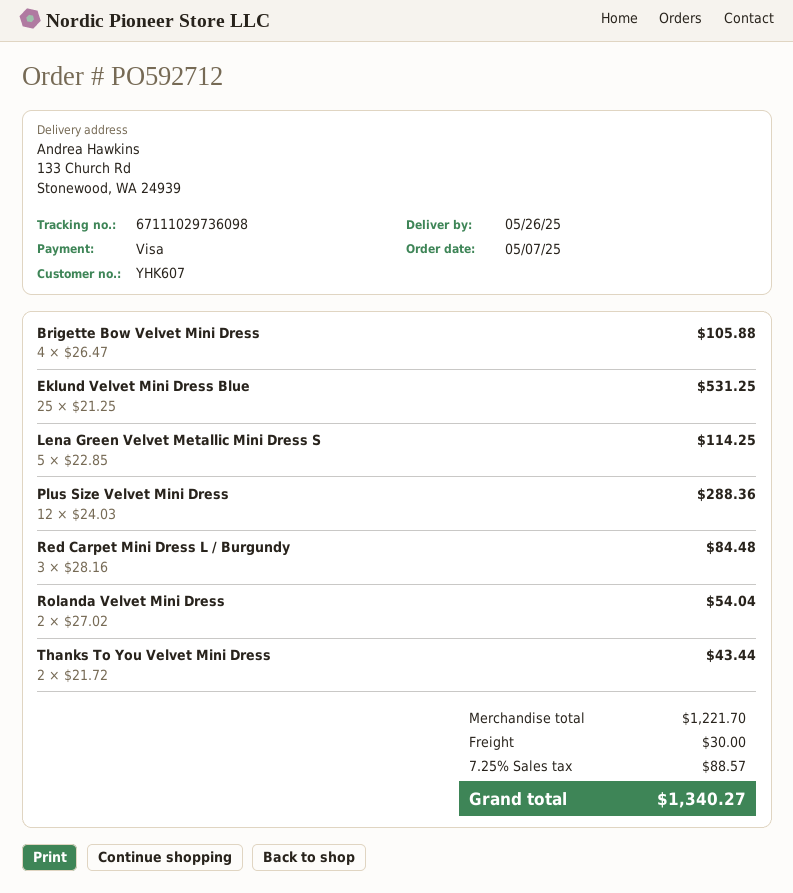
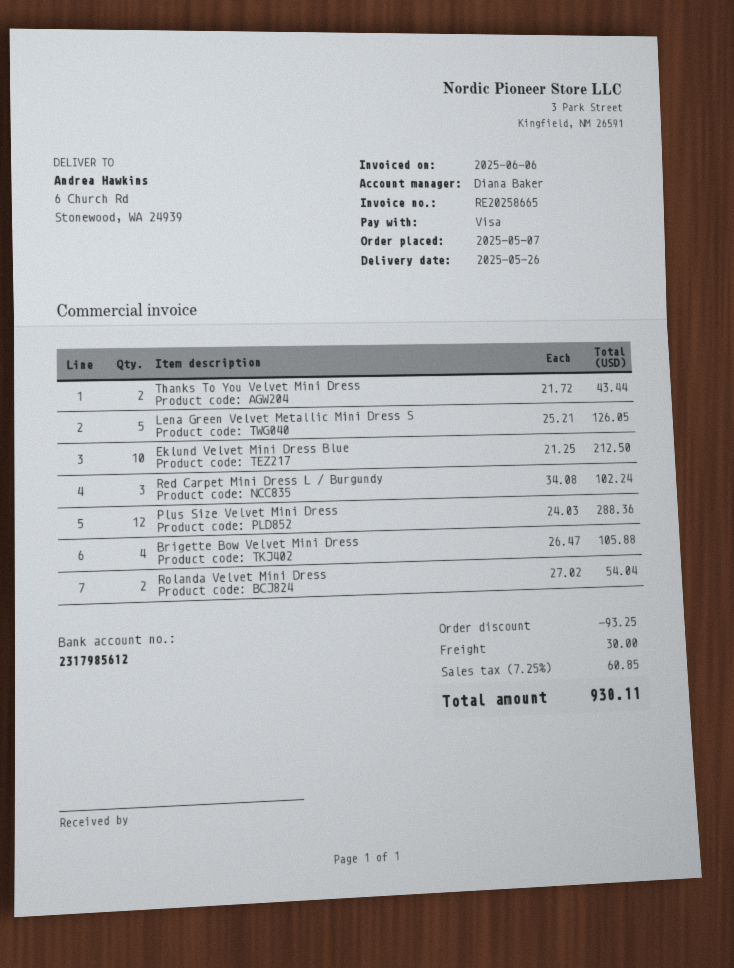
ship to: 133 Church Rd, Stonewood, WA 24939 -> 6 Church Rd, Stonewood, WA 24939
Eklund Velvet Mini Dress Blue: 25 x 21.25 = 531.25 -> 10 x 21.25 = 212.50
Lena Green Velvet Metallic Mini Dress S: 5 x 22.85 = 114.25 -> 5 x 25.21 = 126.05
Red Carpet Mini Dress L / Burgundy: 3 x 28.16 = 84.48 -> 3 x 34.08 = 102.24
discount: none -> 93.25
tax: 7.25% = 88.57 -> 7.25% = 60.85
total: 1340.27 -> 930.11

